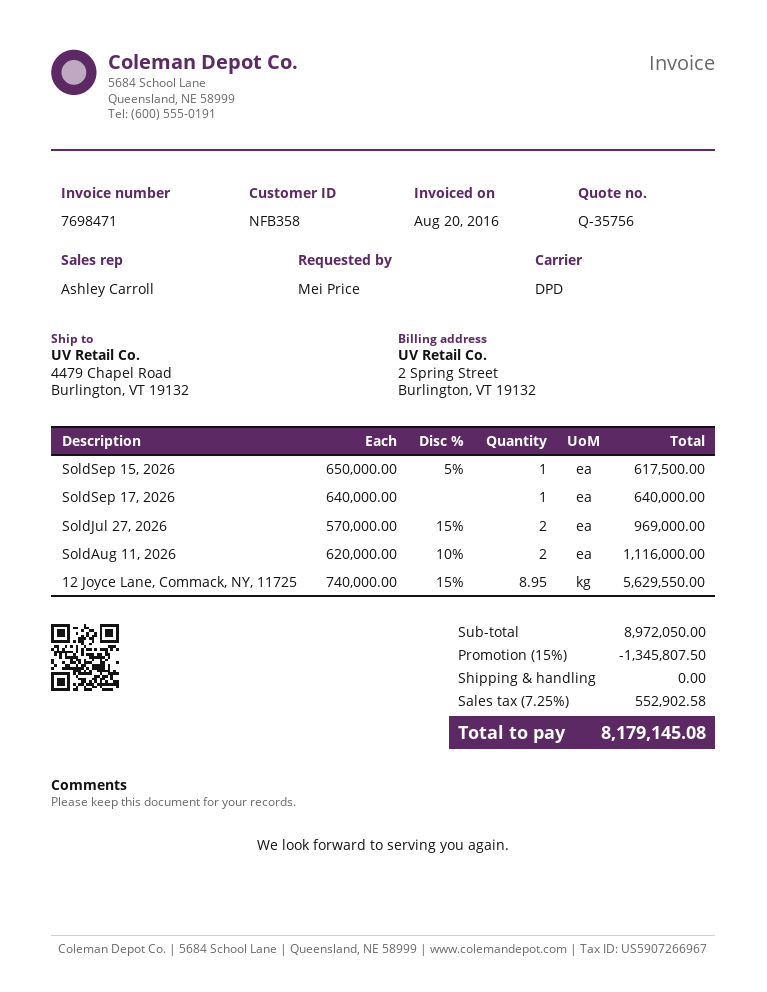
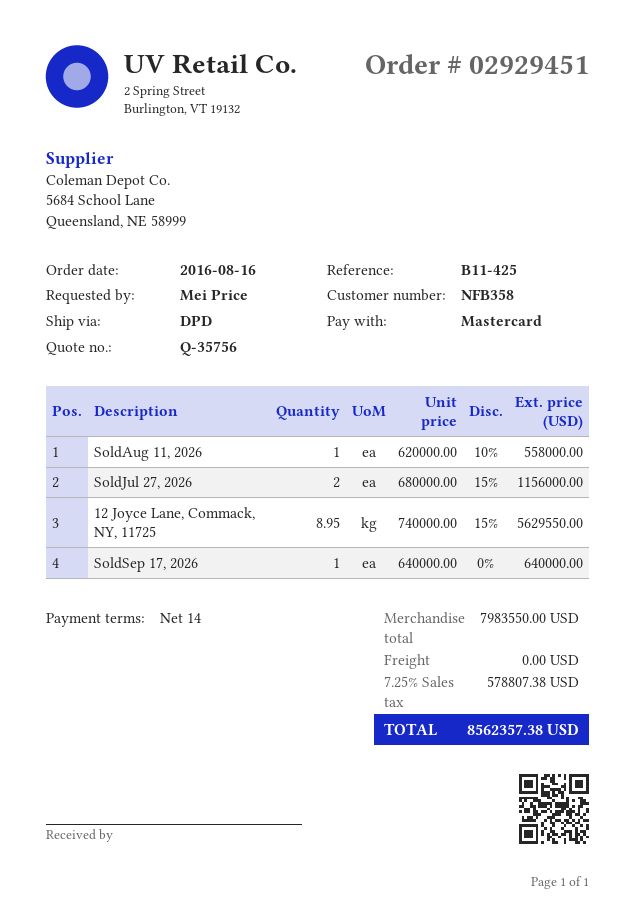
SoldSep 15, 2026: 1 x 650000.00 - 5% = 617500.00 -> none
SoldJul 27, 2026: 2 x 570000.00 - 15% = 969000.00 -> 2 x 680000.00 - 15% = 1156000.00
SoldAug 11, 2026: 2 x 620000.00 - 10% = 1116000.00 -> 1 x 620000.00 - 10% = 558000.00
subtotal: 8972050.00 -> 7983550.00
discount: 15% = 1345807.50 -> none
tax: 7.25% = 552902.58 -> 7.25% = 578807.38
total: 8179145.08 -> 8562357.38

